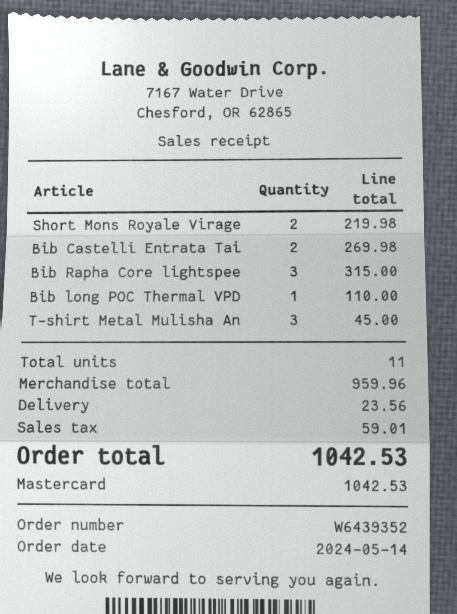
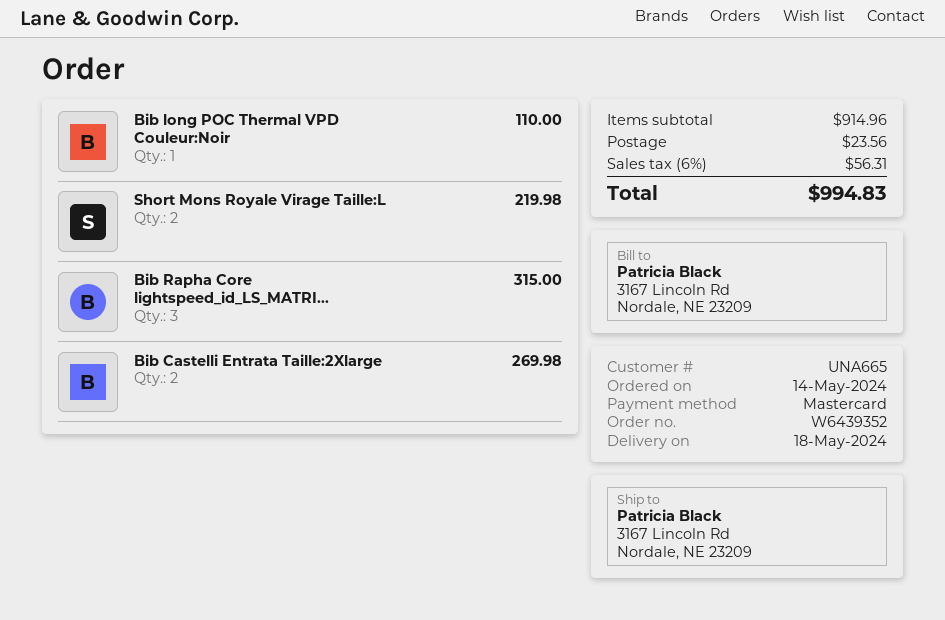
T-shirt Metal Mulisha An: 3 for 45.00 -> none
subtotal: 959.96 -> 914.96
tax: 59.01 -> 56.31
total: 1042.53 -> 994.83

